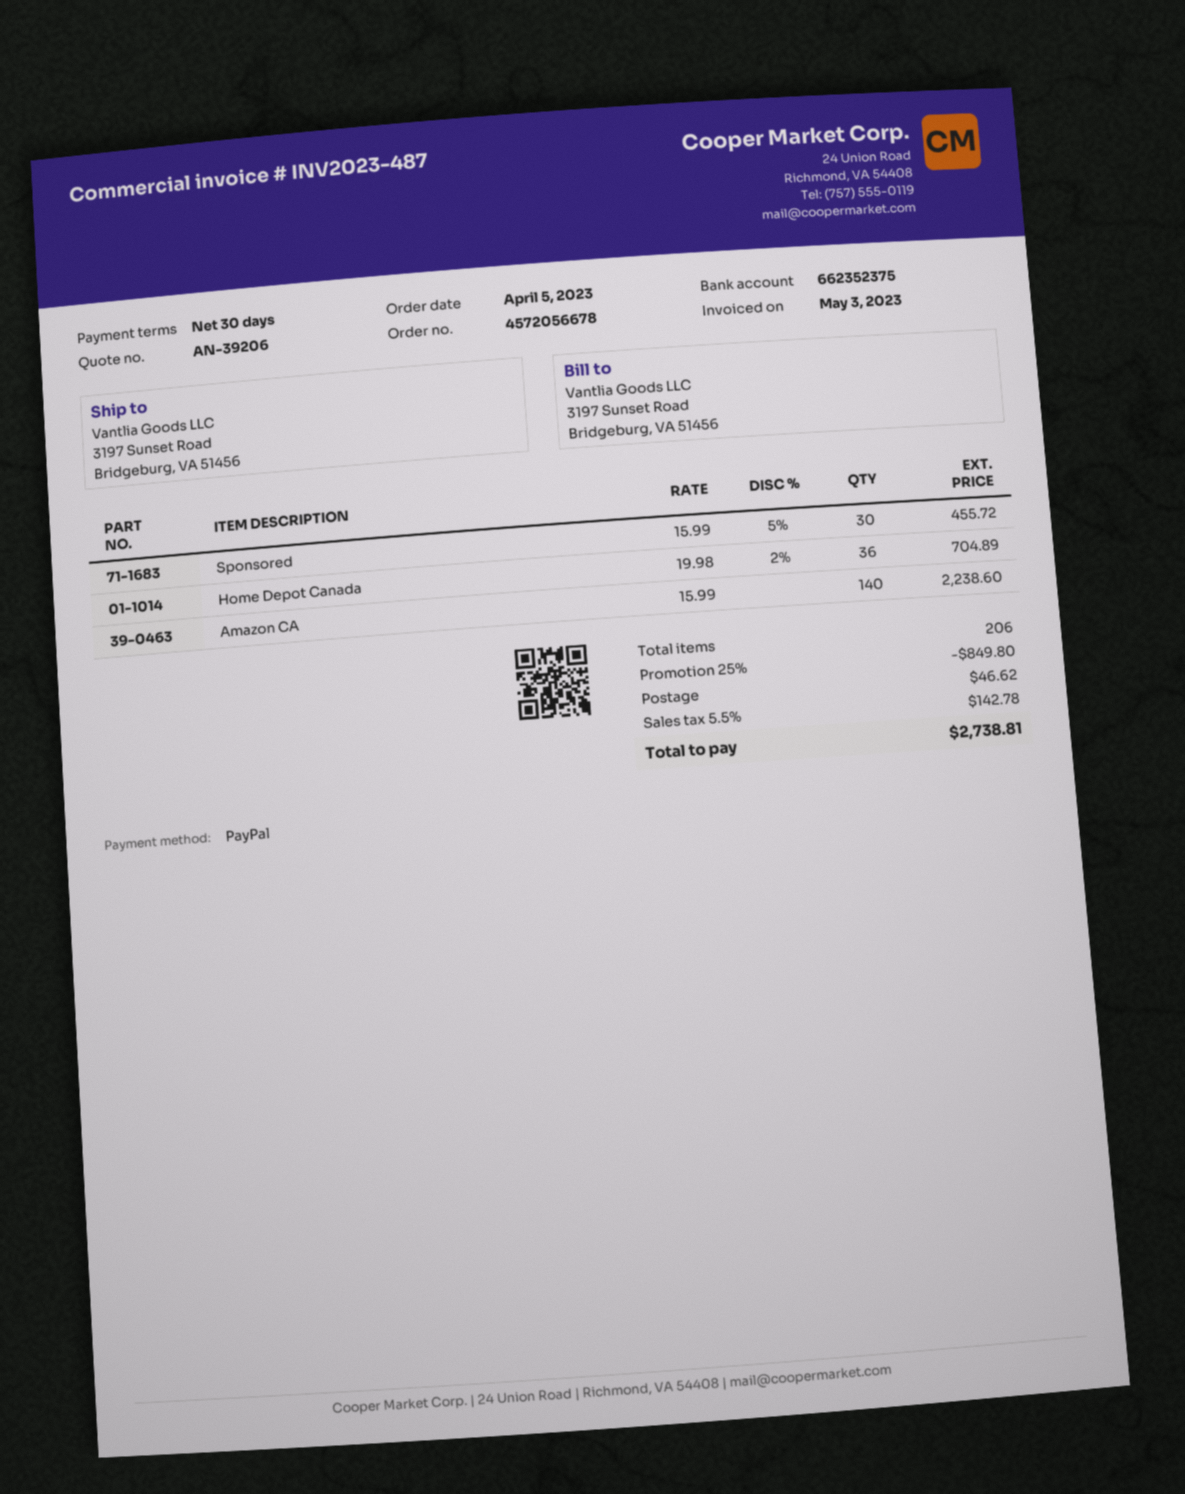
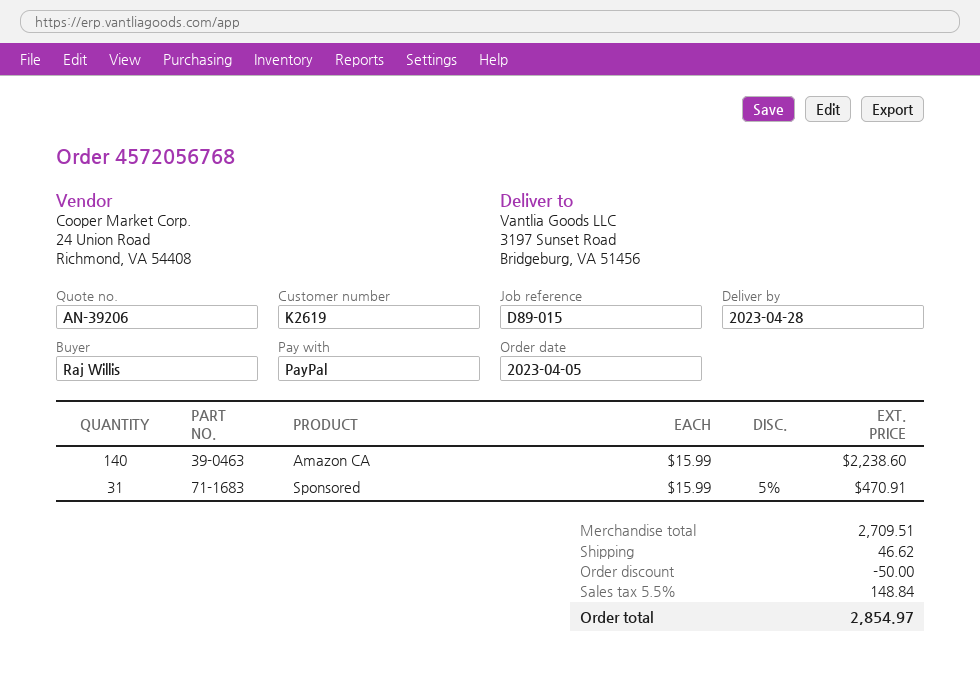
order number: 4572056678 -> 4572056768
Sponsored: 30 x 15.99 - 5% = 455.72 -> 31 x 15.99 - 5% = 470.91
Home Depot Canada: 36 x 19.98 - 2% = 704.89 -> none
discount: 849.80 -> 50.00
tax: 5.5% = 142.78 -> 5.5% = 148.84
total: 2738.81 -> 2854.97

